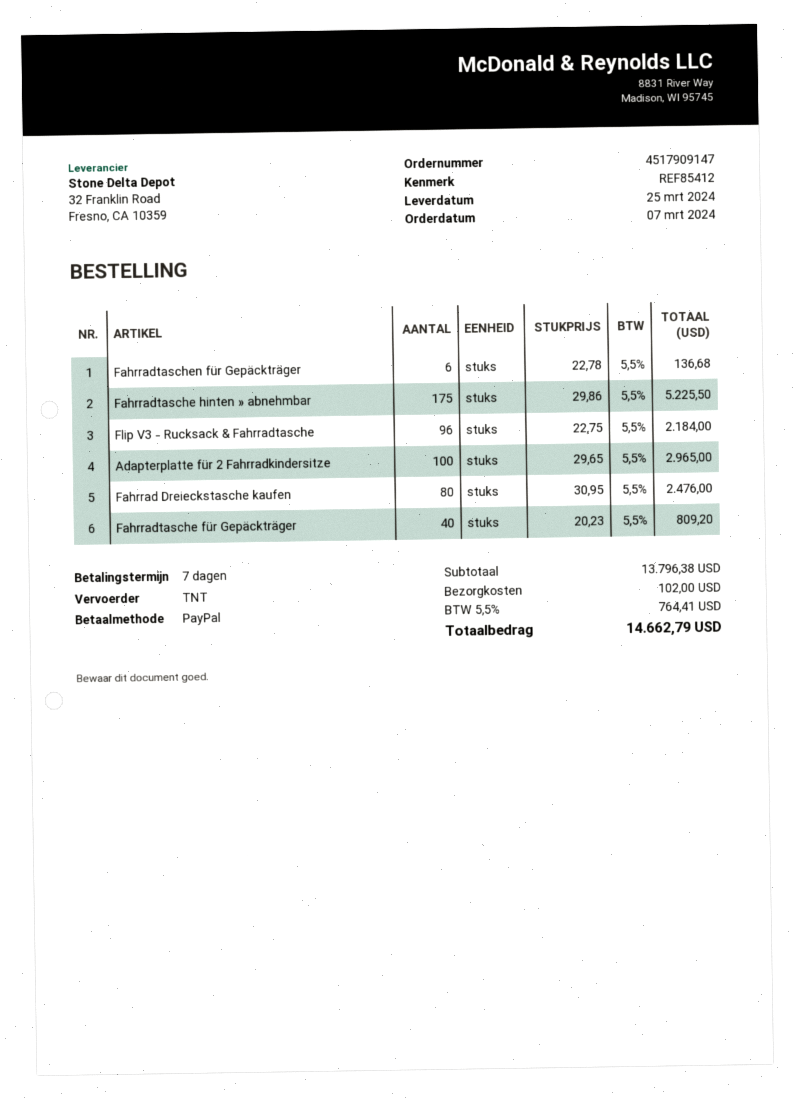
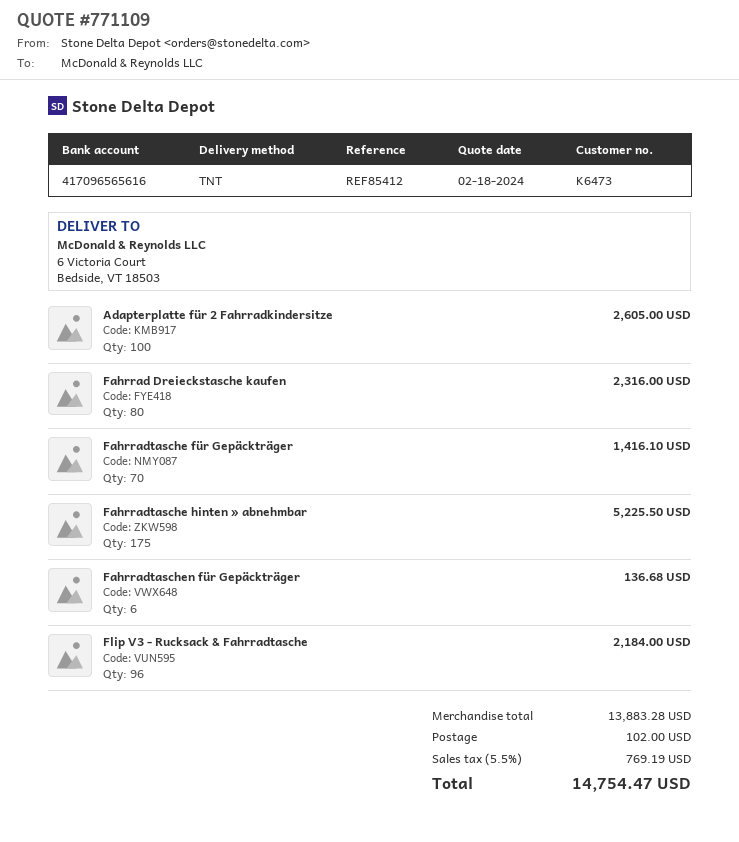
Adapterplatte für 2 Fahrradkindersitze: 100 for 2965.00 -> 100 for 2605.00
Fahrrad Dreieckstasche kaufen: 80 for 2476.00 -> 80 for 2316.00
Fahrradtasche für Gepäckträger: 40 for 809.20 -> 70 for 1416.10
subtotal: 13796.38 -> 13883.28
tax: 5.5% = 764.41 -> 5.5% = 769.19
total: 14662.79 -> 14754.47

